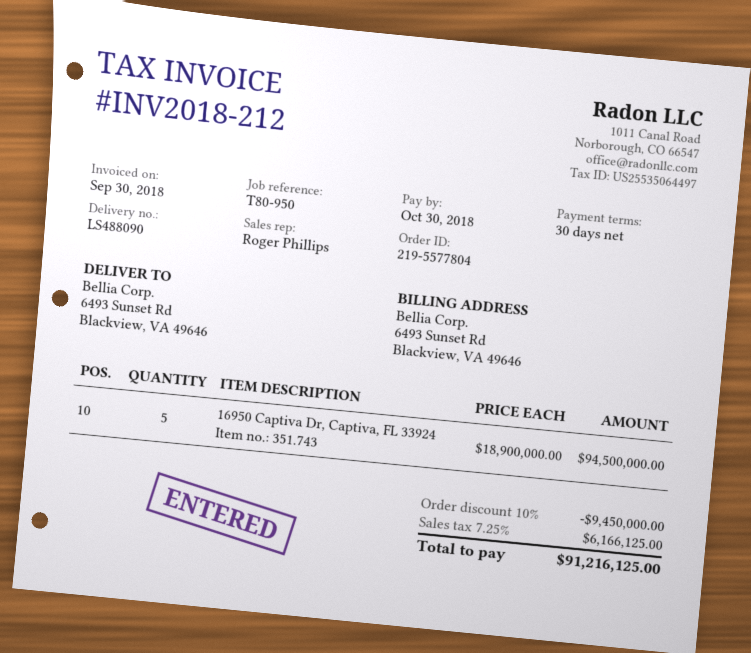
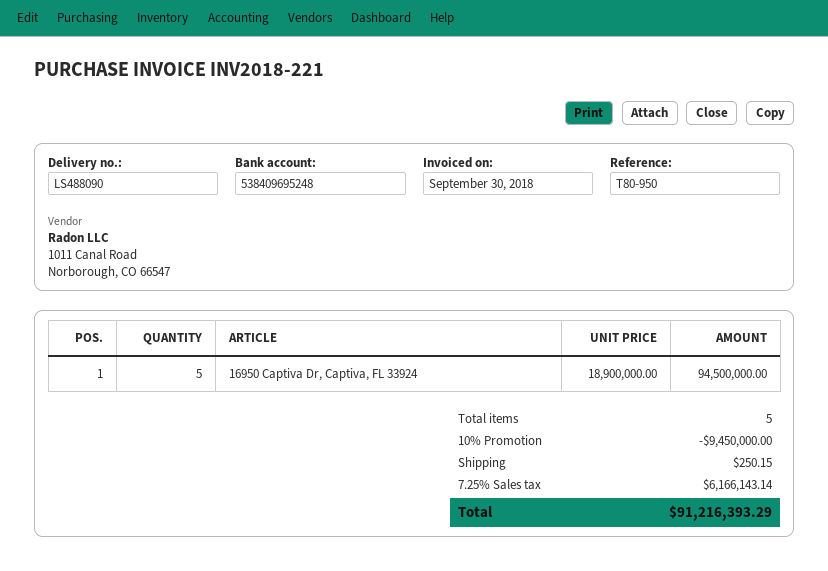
invoice number: INV2018-212 -> INV2018-221
shipping: none -> 250.15
tax: 7.25% = 6166125.00 -> 7.25% = 6166143.14
total: 91216125.00 -> 91216393.29

